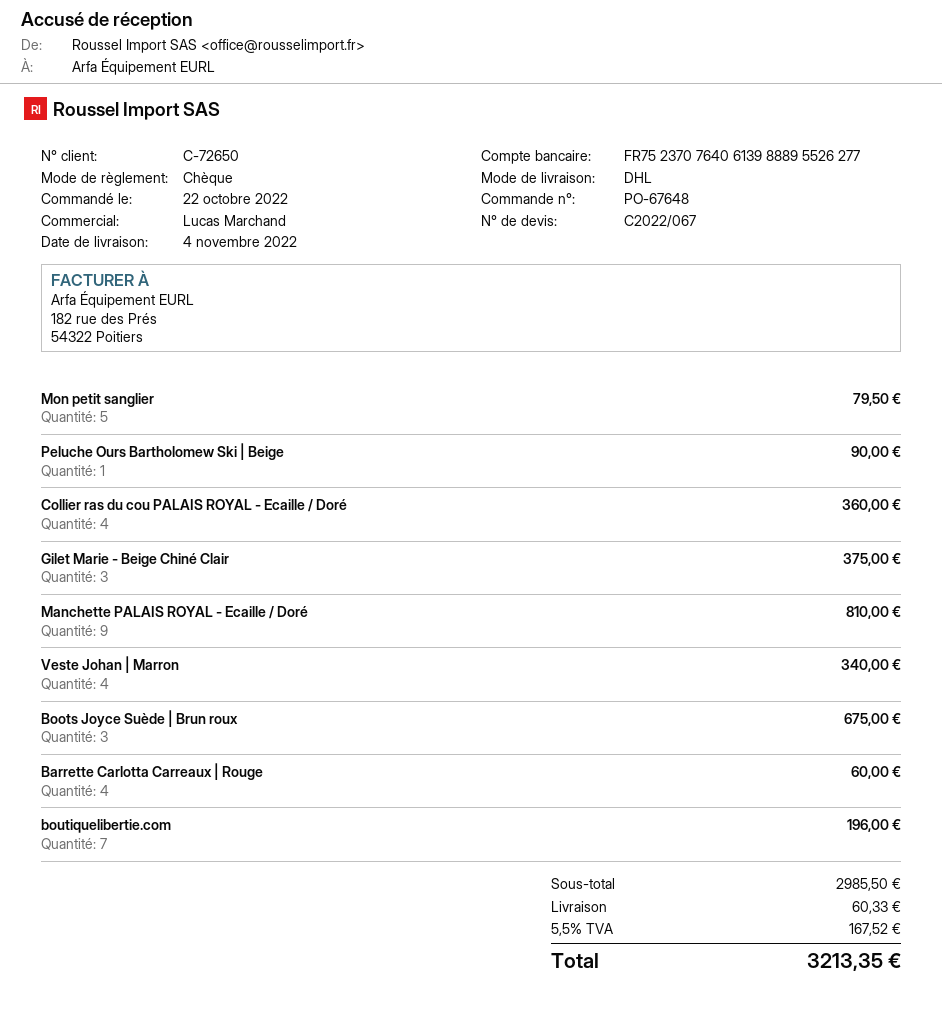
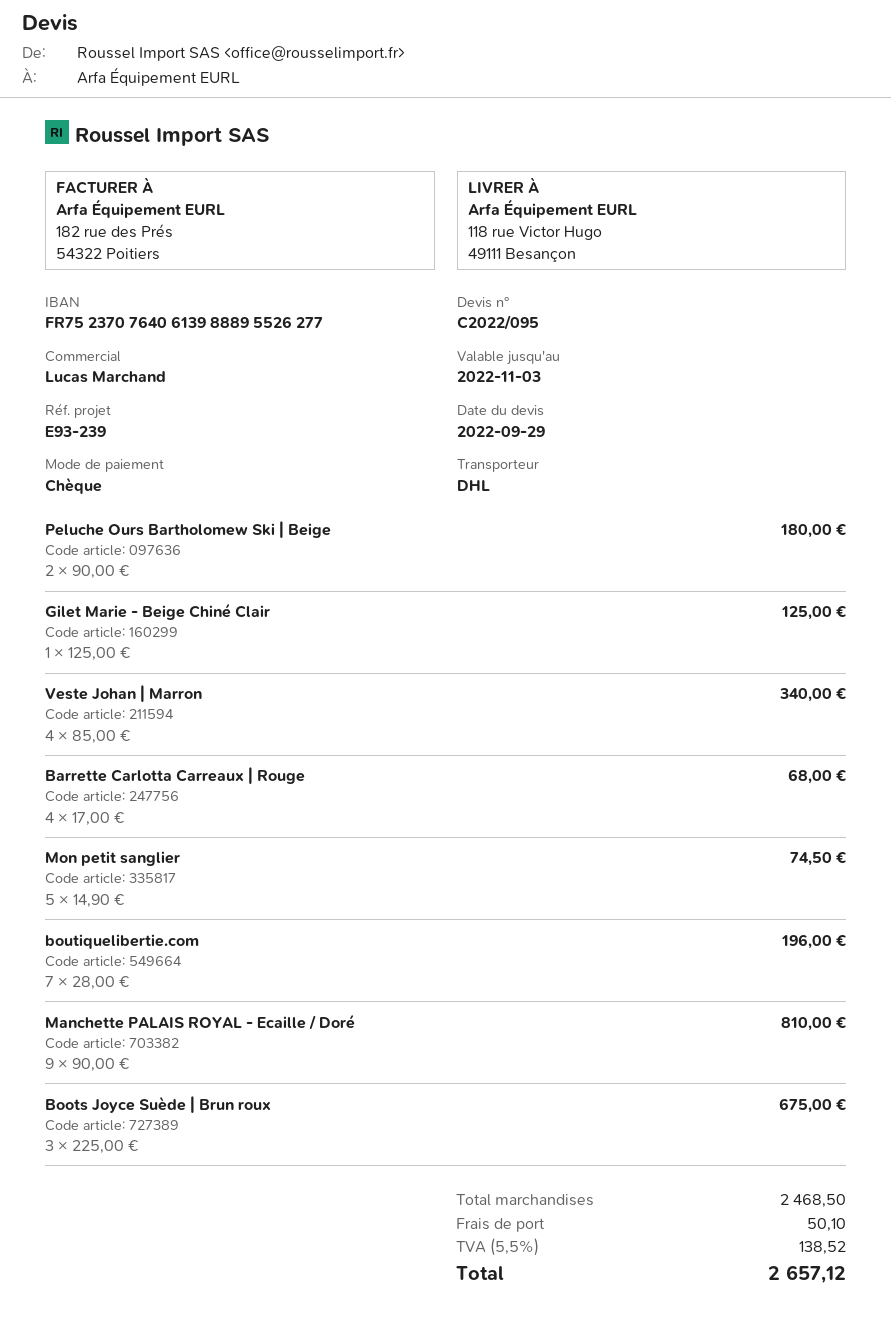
quote number: C2022/067 -> C2022/095
Mon petit sanglier: 5 for 79.50 -> 5 for 74.50
Peluche Ours Bartholomew Ski | Beige: 1 for 90.00 -> 2 for 180.00
Collier ras du cou PALAIS ROYAL - Ecaille / Doré: 4 for 360.00 -> none
Gilet Marie - Beige Chiné Clair: 3 for 375.00 -> 1 for 125.00
Barrette Carlotta Carreaux | Rouge: 4 for 60.00 -> 4 for 68.00
subtotal: 2985.50 -> 2468.50
shipping: 60.33 -> 50.10
tax: 5.5% = 167.52 -> 5.5% = 138.52
total: 3213.35 -> 2657.12

